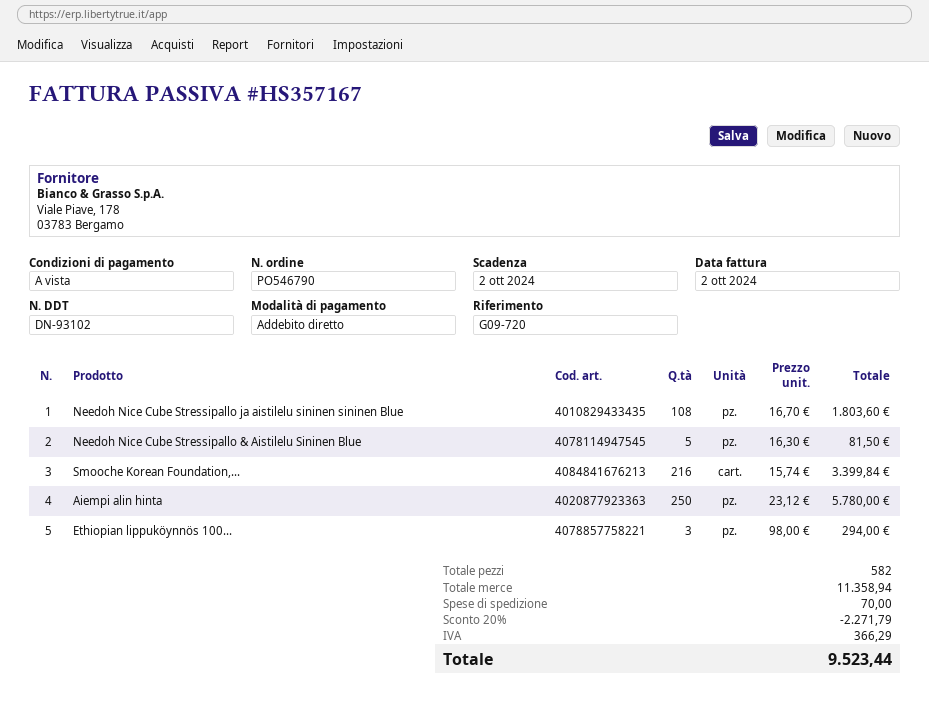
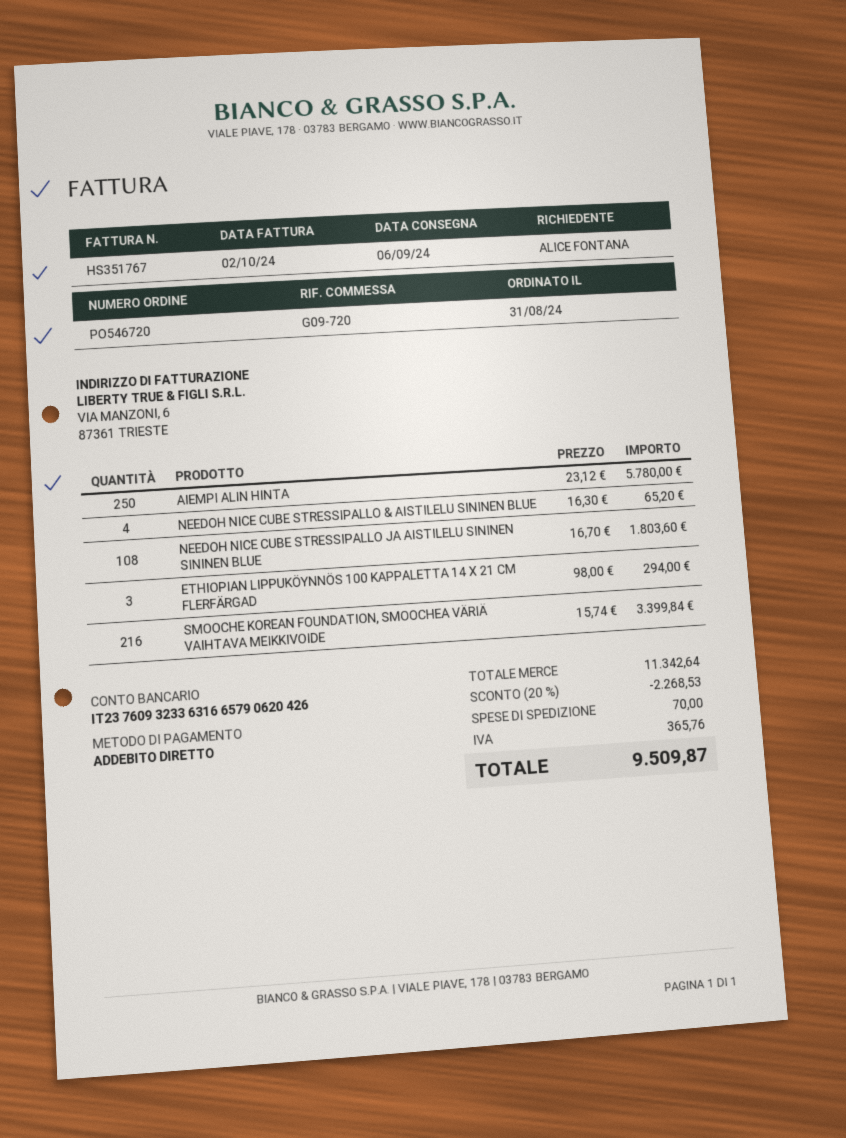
order number: PO546790 -> PO546720
invoice number: HS357167 -> HS351767
Needoh Nice Cube Stressipallo & Aistilelu Sininen Blue: 5 x 16.30 = 81.50 -> 4 x 16.30 = 65.20
subtotal: 11358.94 -> 11342.64
discount: 20% = 2271.79 -> 20% = 2268.53
tax: 366.29 -> 365.76
total: 9523.44 -> 9509.87

